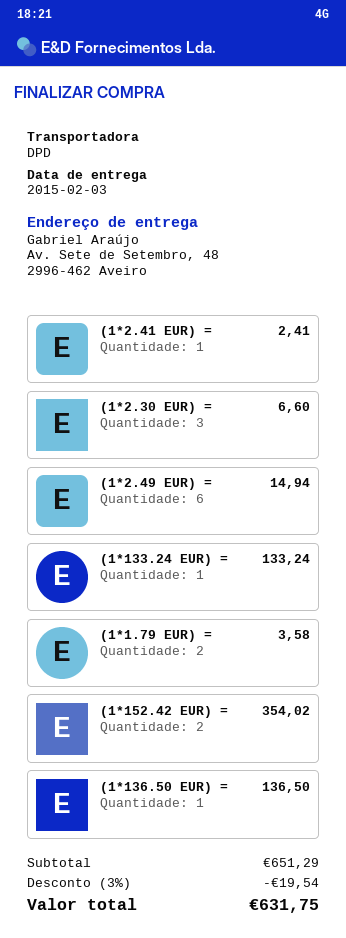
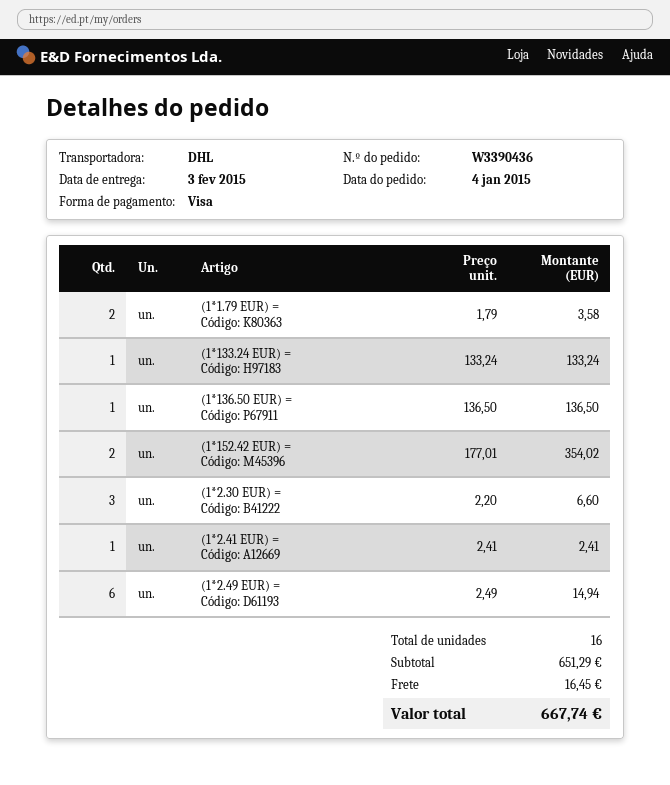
shipping method: DPD -> DHL
discount: 3% = 19.54 -> none
shipping: none -> 16.45
total: 631.75 -> 667.74

